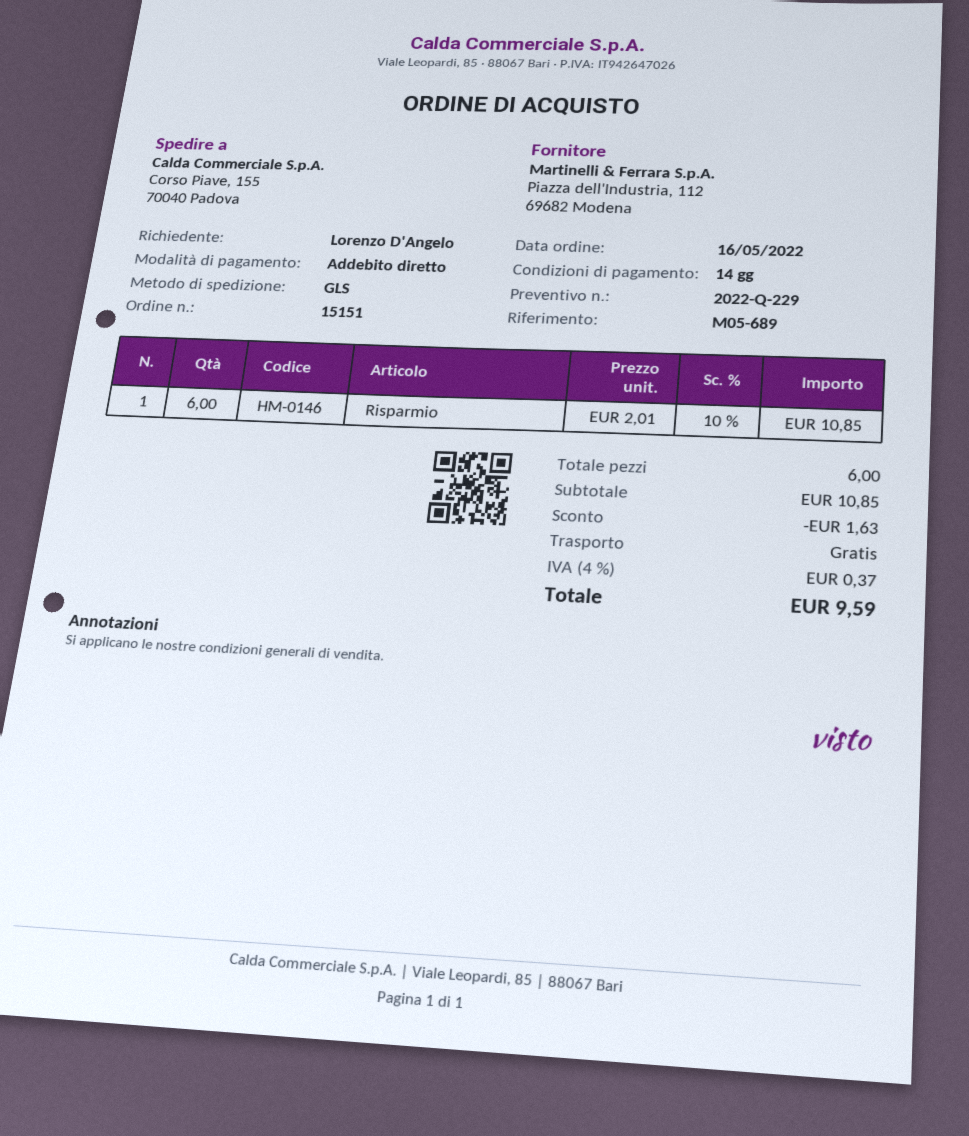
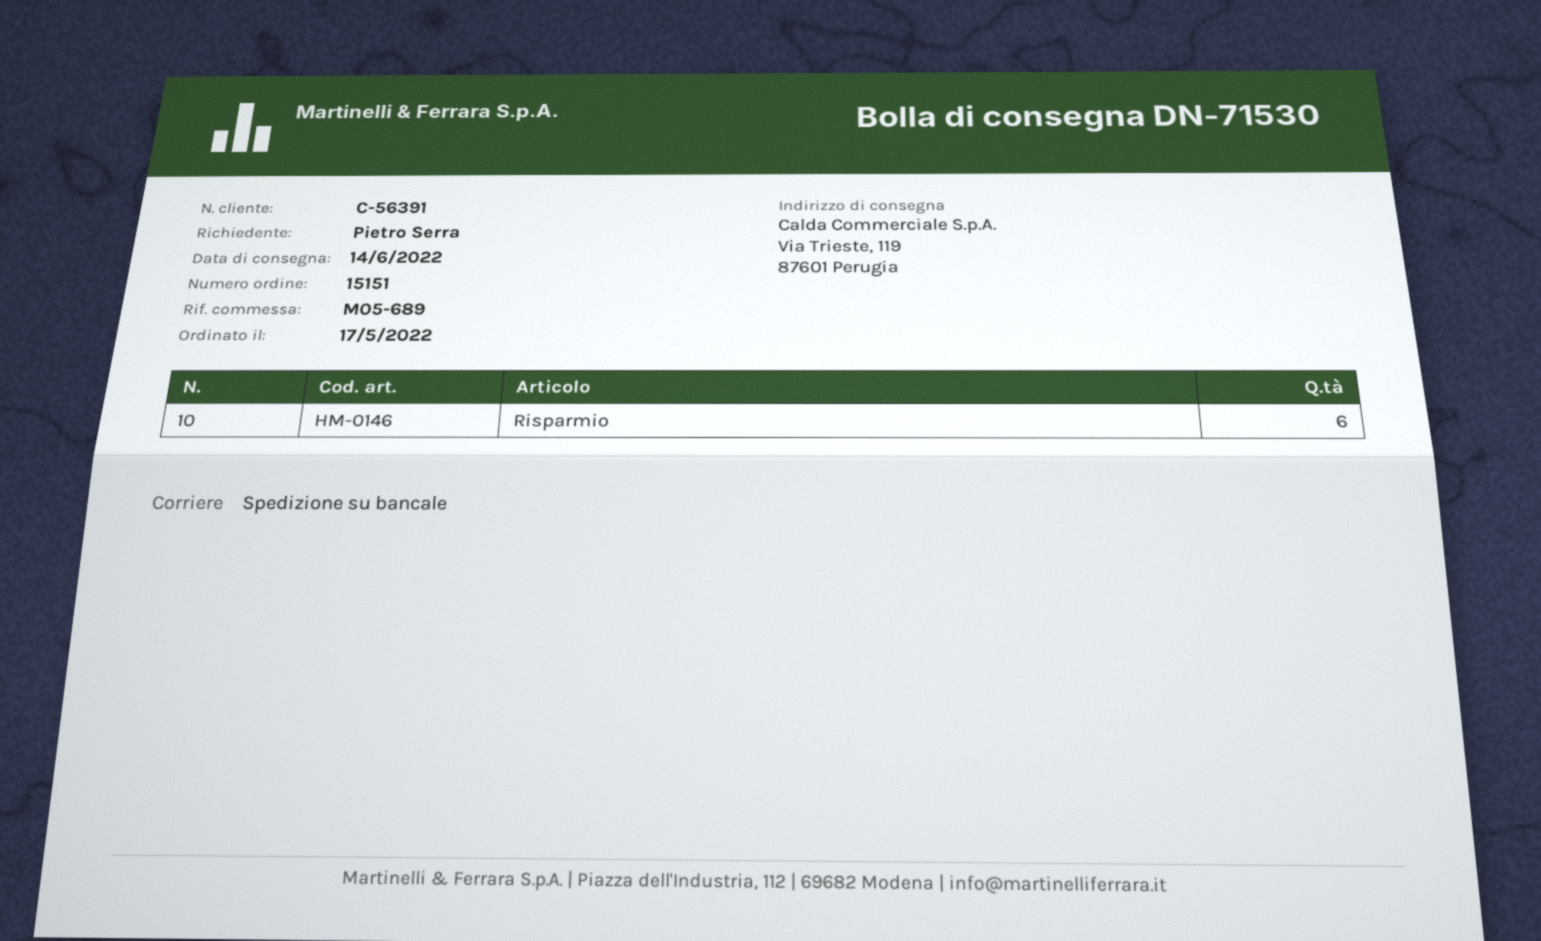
order date: 2022-05-16 -> 2022-05-17
ordered by: Lorenzo D'Angelo -> Pietro Serra
shipping method: GLS -> pallet freight
ship to: Corso Piave, 155, 70040 Padova -> Via Trieste, 119, 87601 Perugia

